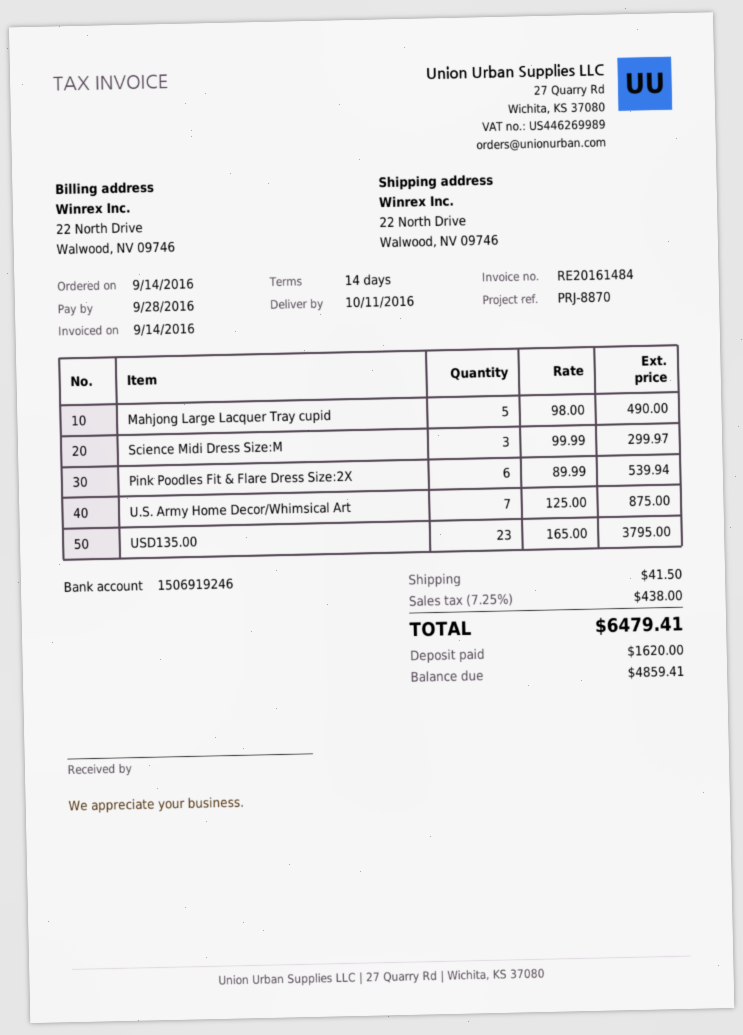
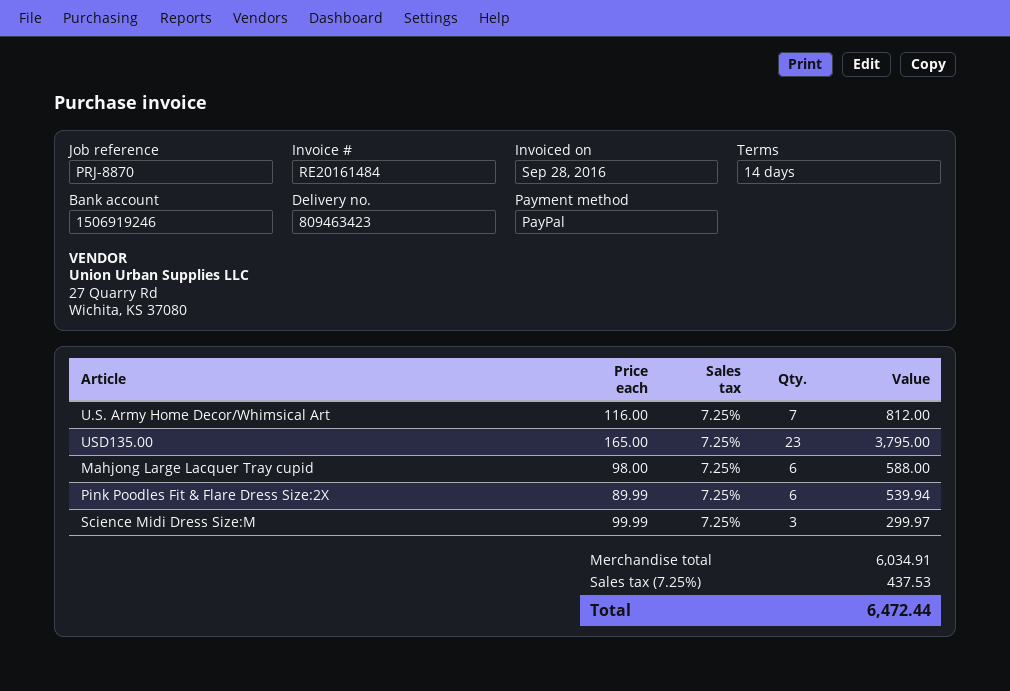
invoice date: 2016-09-14 -> 2016-09-28
Mahjong Large Lacquer Tray cupid: 5 x 98.00 = 490.00 -> 6 x 98.00 = 588.00
U.S. Army Home Decor/Whimsical Art: 7 x 125.00 = 875.00 -> 7 x 116.00 = 812.00
shipping: 41.50 -> none
tax: 7.25% = 438.00 -> 7.25% = 437.53
total: 6479.41 -> 6472.44

